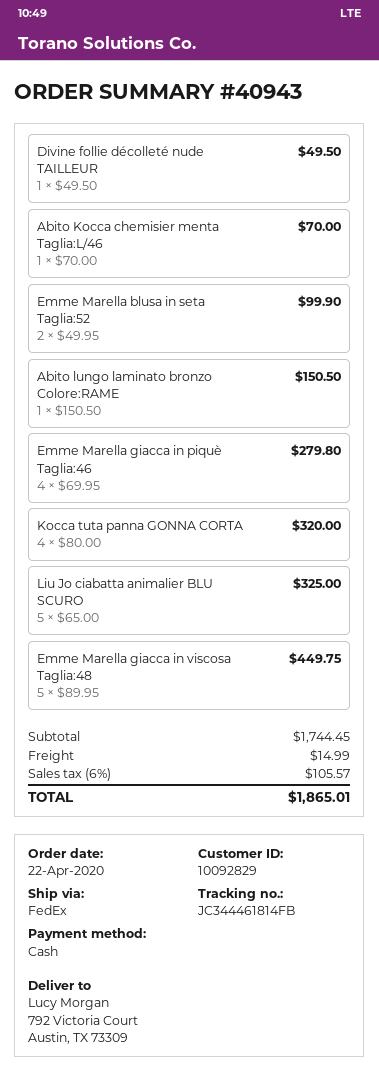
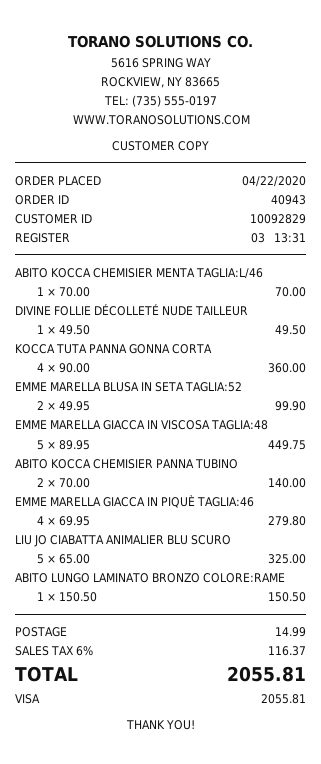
payment method: cash -> Visa
Kocca tuta panna GONNA CORTA: 4 x 80.00 = 320.00 -> 4 x 90.00 = 360.00
ABITO KOCCA CHEMISIER PANNA TUBINO: none -> 2 x 70.00 = 140.00
tax: 6% = 105.57 -> 6% = 116.37
total: 1865.01 -> 2055.81

